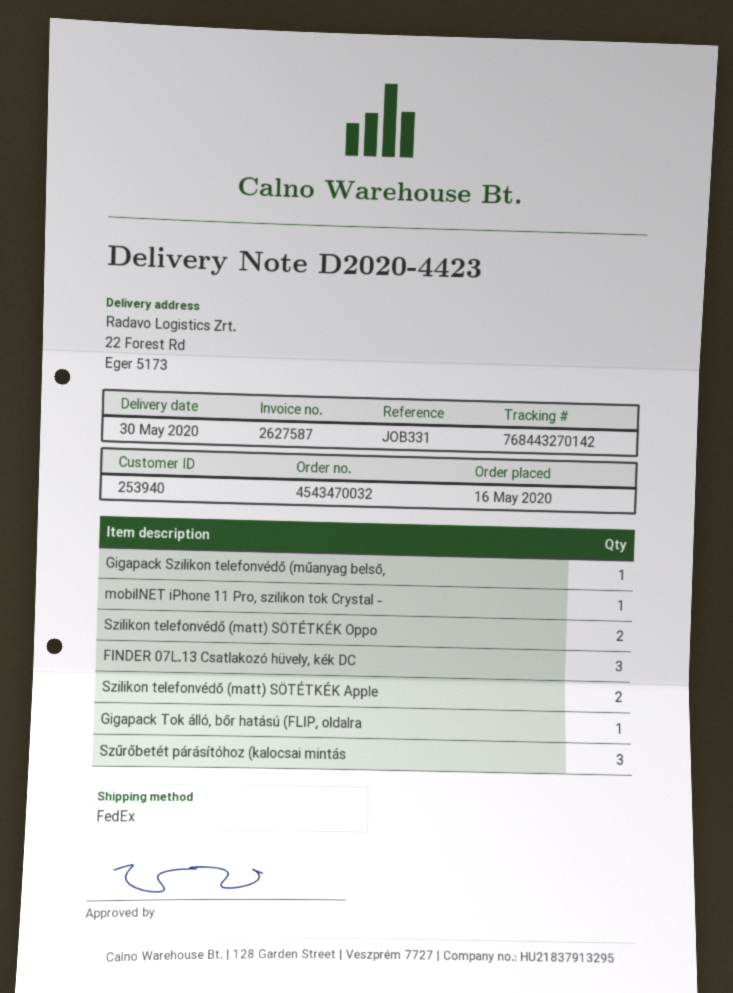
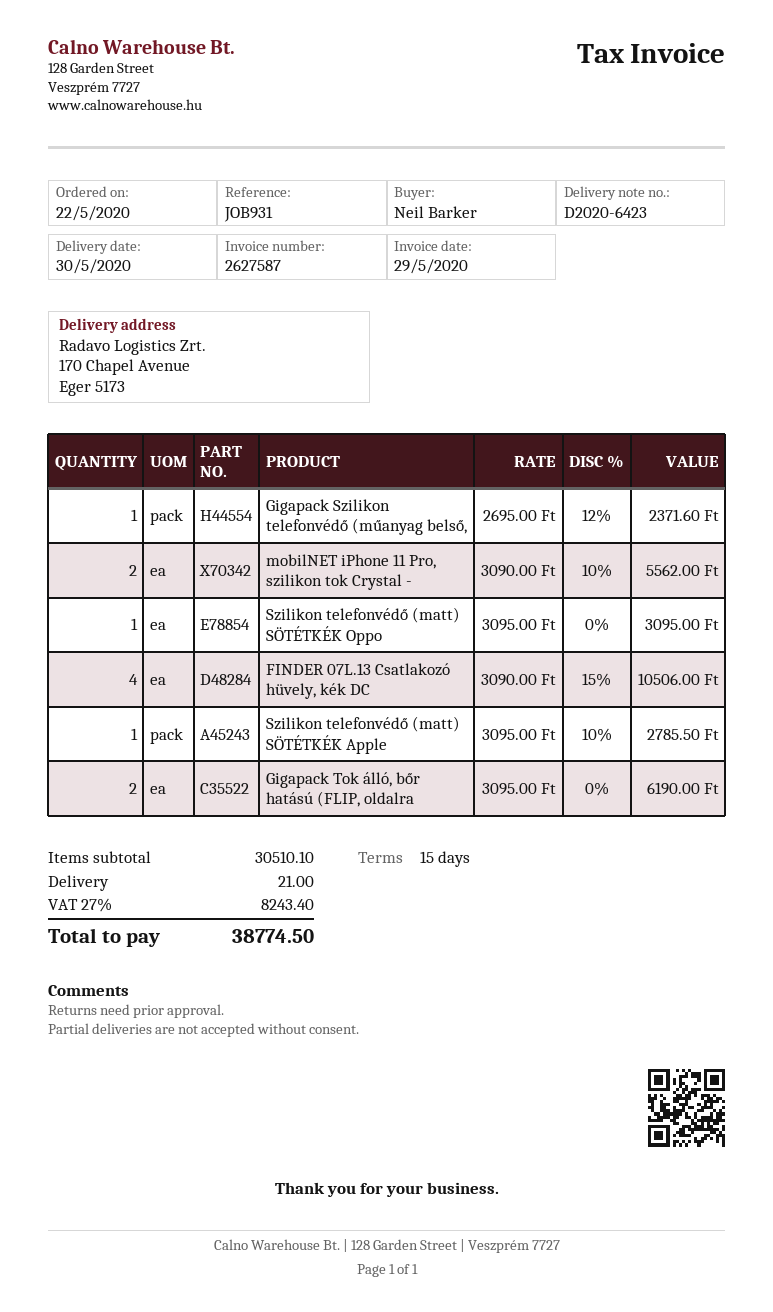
order date: 2020-05-16 -> 2020-05-22
delivery note number: D2020-4423 -> D2020-6423
reference: JOB331 -> JOB931
ship to: 22 Forest Rd, Eger 5173 -> 170 Chapel Avenue, Eger 5173
mobilNET iPhone 11 Pro, szilikon tok Crystal -: 1 -> 2
Szilikon telefonvédő (matt) SÖTÉTKÉK Oppo: 2 -> 1
FINDER 07L.13 Csatlakozó hüvely, kék DC: 3 -> 4
Szilikon telefonvédő (matt) SÖTÉTKÉK Apple: 2 -> 1
Gigapack Tok álló, bőr hatású (FLIP, oldalra: 1 -> 2
Szűrőbetét párásítóhoz (kalocsai mintás: 3 -> none

